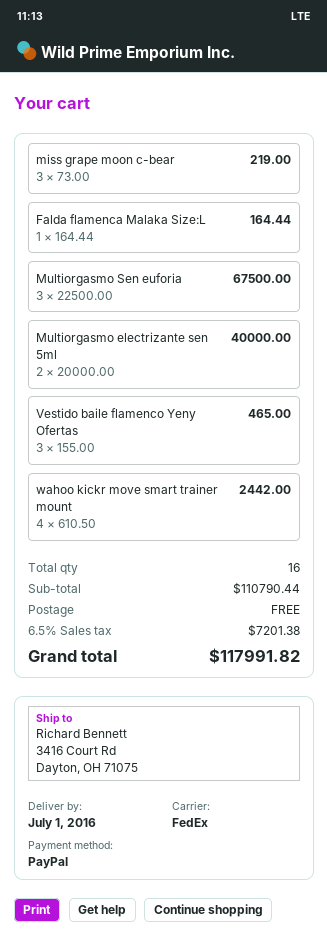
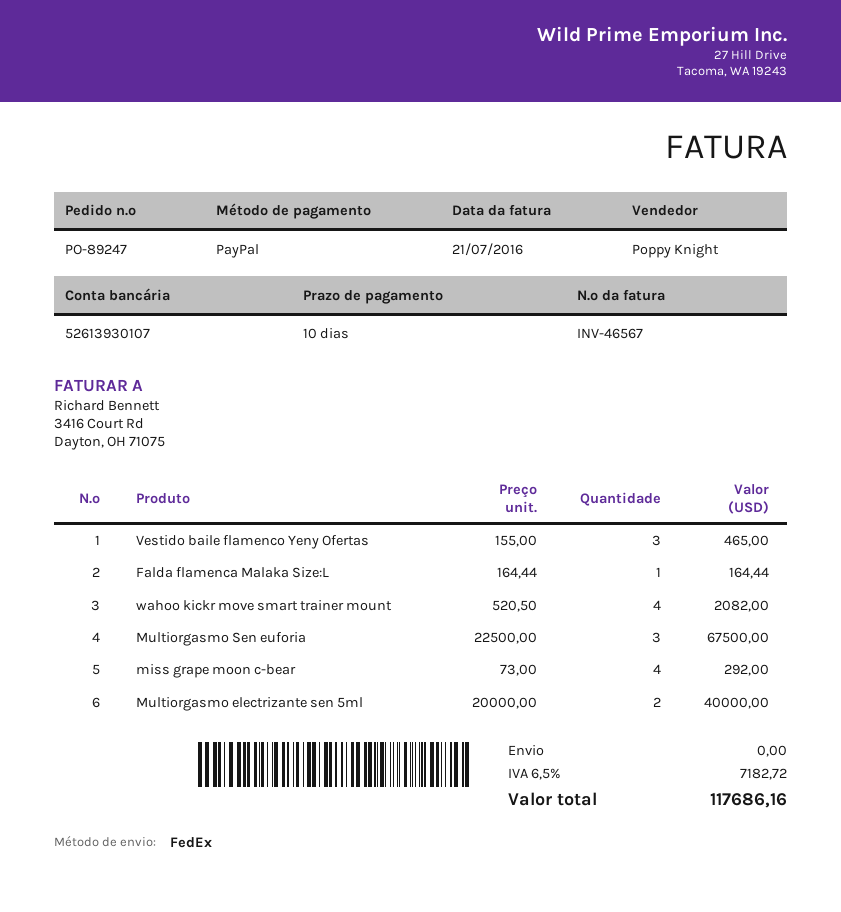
miss grape moon c-bear: 3 x 73.00 = 219.00 -> 4 x 73.00 = 292.00
wahoo kickr move smart trainer mount: 4 x 610.50 = 2442.00 -> 4 x 520.50 = 2082.00
tax: 6.5% = 7201.38 -> 6.5% = 7182.72
total: 117991.82 -> 117686.16

